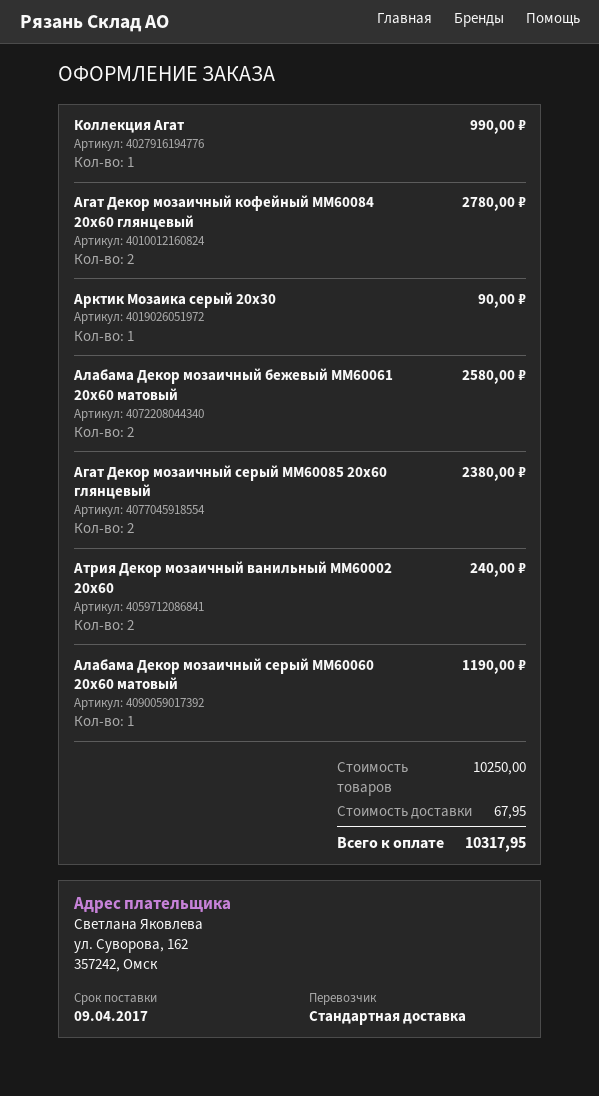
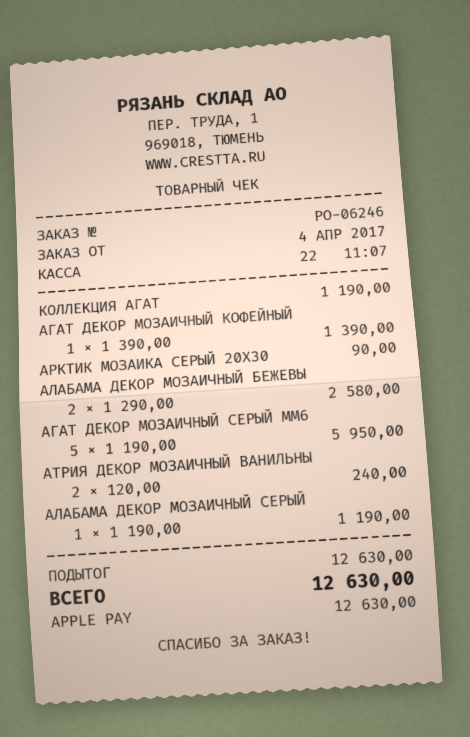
Коллекция Агат: 1 for 990.00 -> 1 for 1190.00
Агат Декор мозаичный кофейный ММ60084 20х60 глянцевый: 2 for 2780.00 -> 1 for 1390.00
Агат Декор мозаичный серый ММ60085 20х60 глянцевый: 2 for 2380.00 -> 5 for 5950.00
subtotal: 10250.00 -> 12630.00
shipping: 67.95 -> none
total: 10317.95 -> 12630.00

